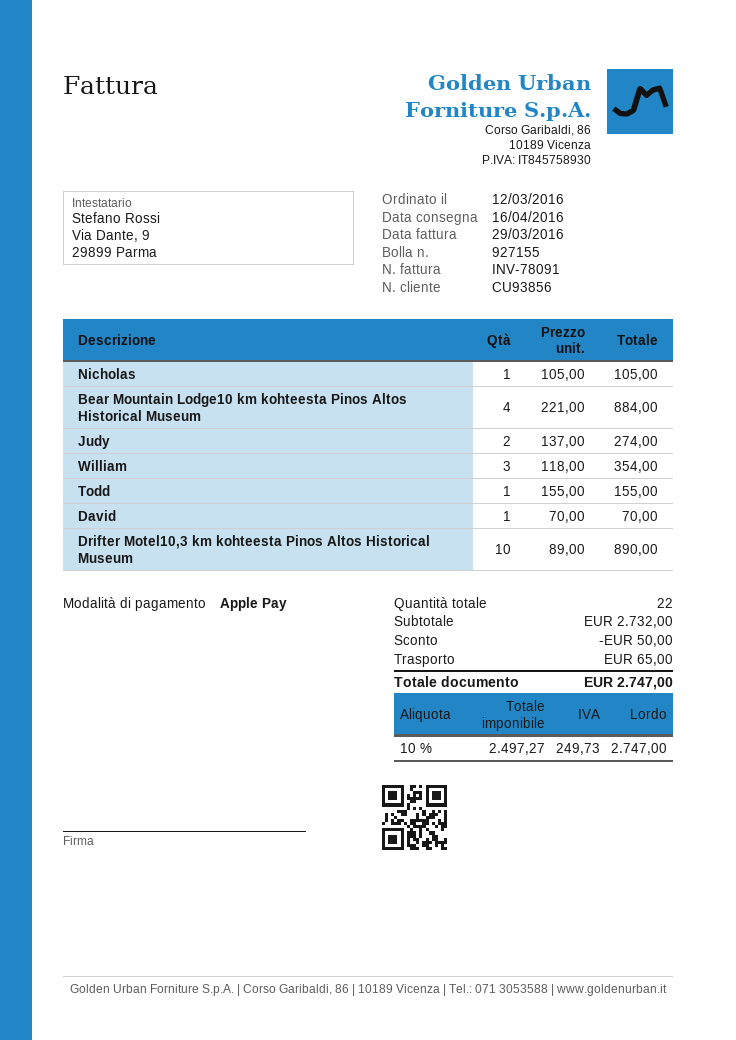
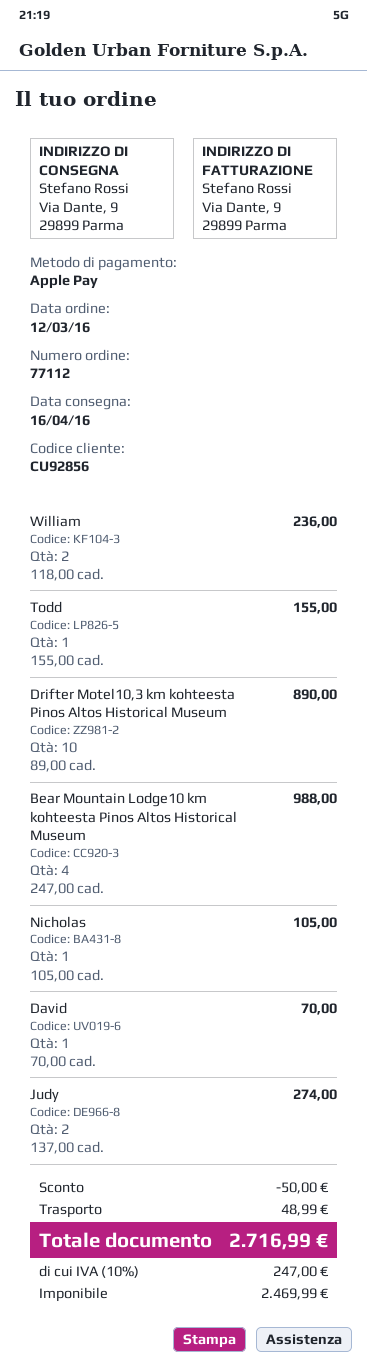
customer number: CU93856 -> CU92856
Bear Mountain Lodge10 km kohteesta Pinos Altos Historical Museum: 4 x 221.00 = 884.00 -> 4 x 247.00 = 988.00
William: 3 x 118.00 = 354.00 -> 2 x 118.00 = 236.00
shipping: 65.00 -> 48.99
net: 2497.27 -> 2469.99
tax: 10% = 249.73 -> 10% = 247.00
total: 2747.00 -> 2716.99

